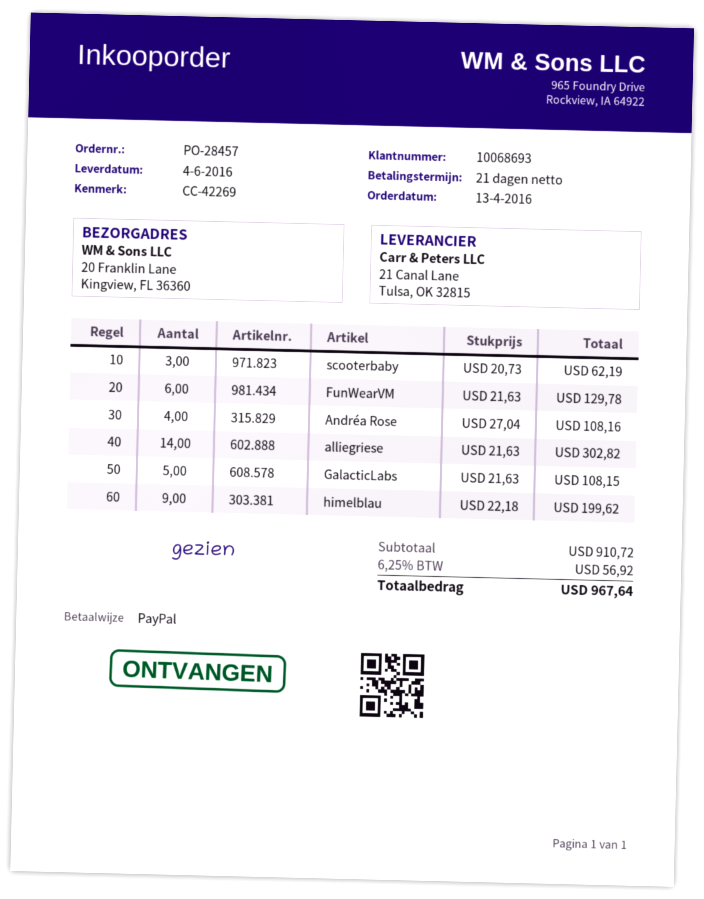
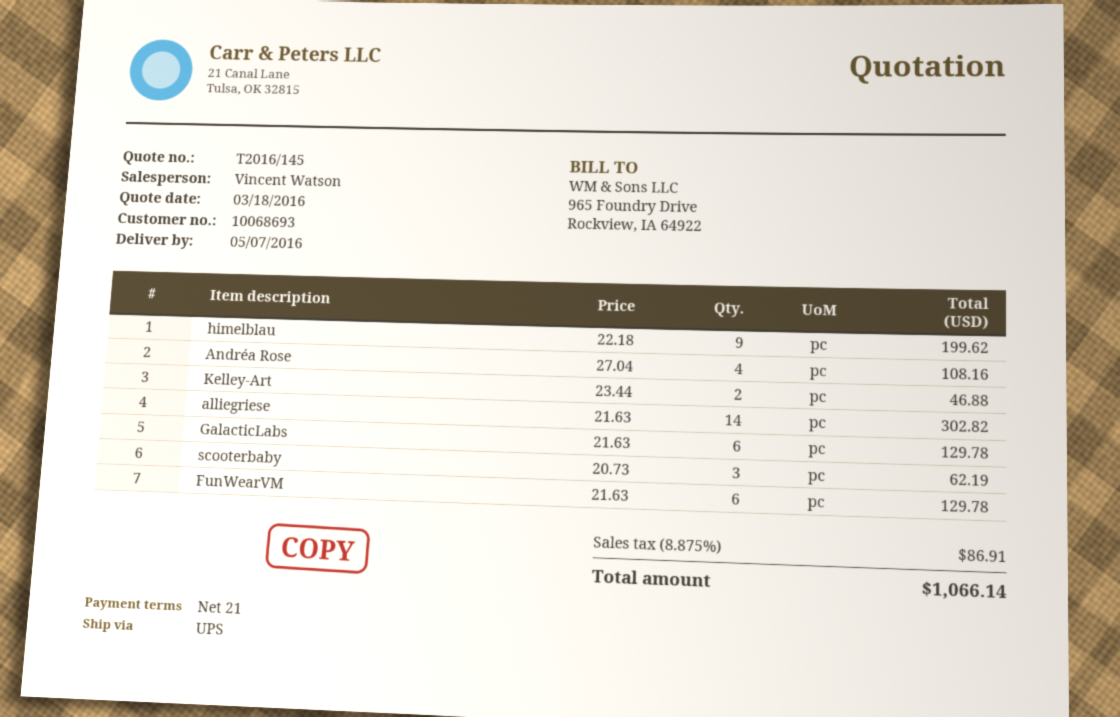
delivery date: 2016-06-04 -> 2016-05-07
GalacticLabs: 5 x 21.63 = 108.15 -> 6 x 21.63 = 129.78
Kelley-Art: none -> 2 x 23.44 = 46.88
tax: 6.25% = 56.92 -> 8.875% = 86.91
total: 967.64 -> 1066.14

